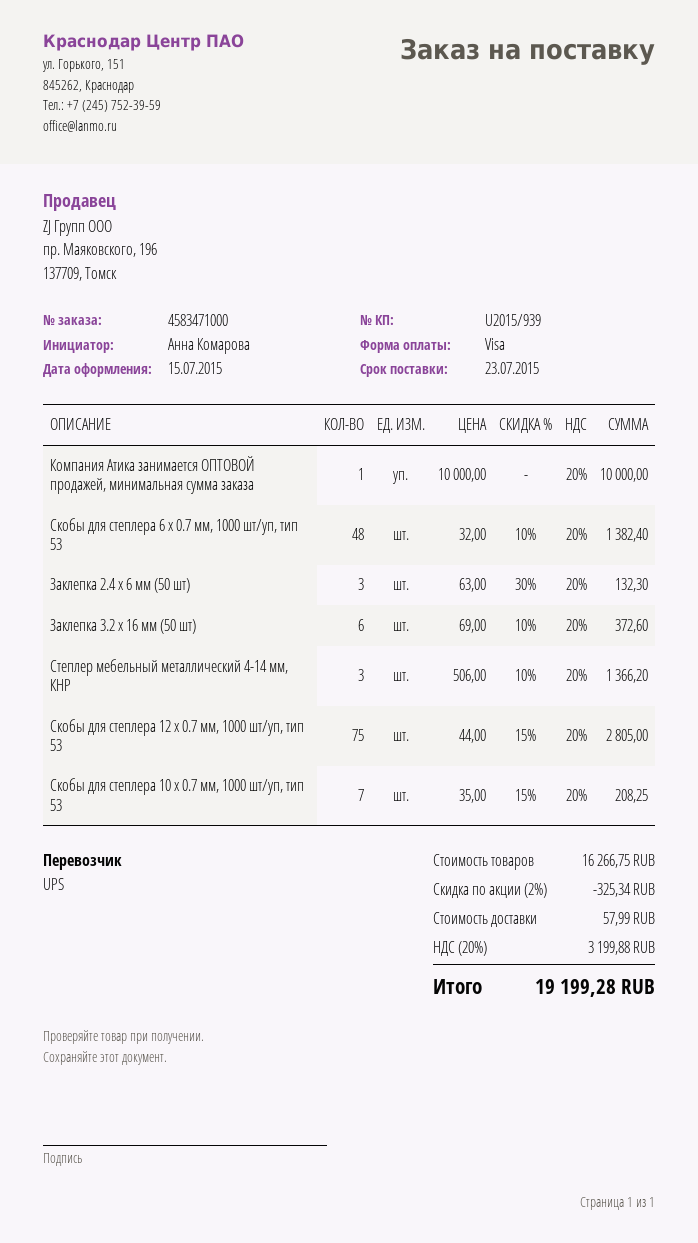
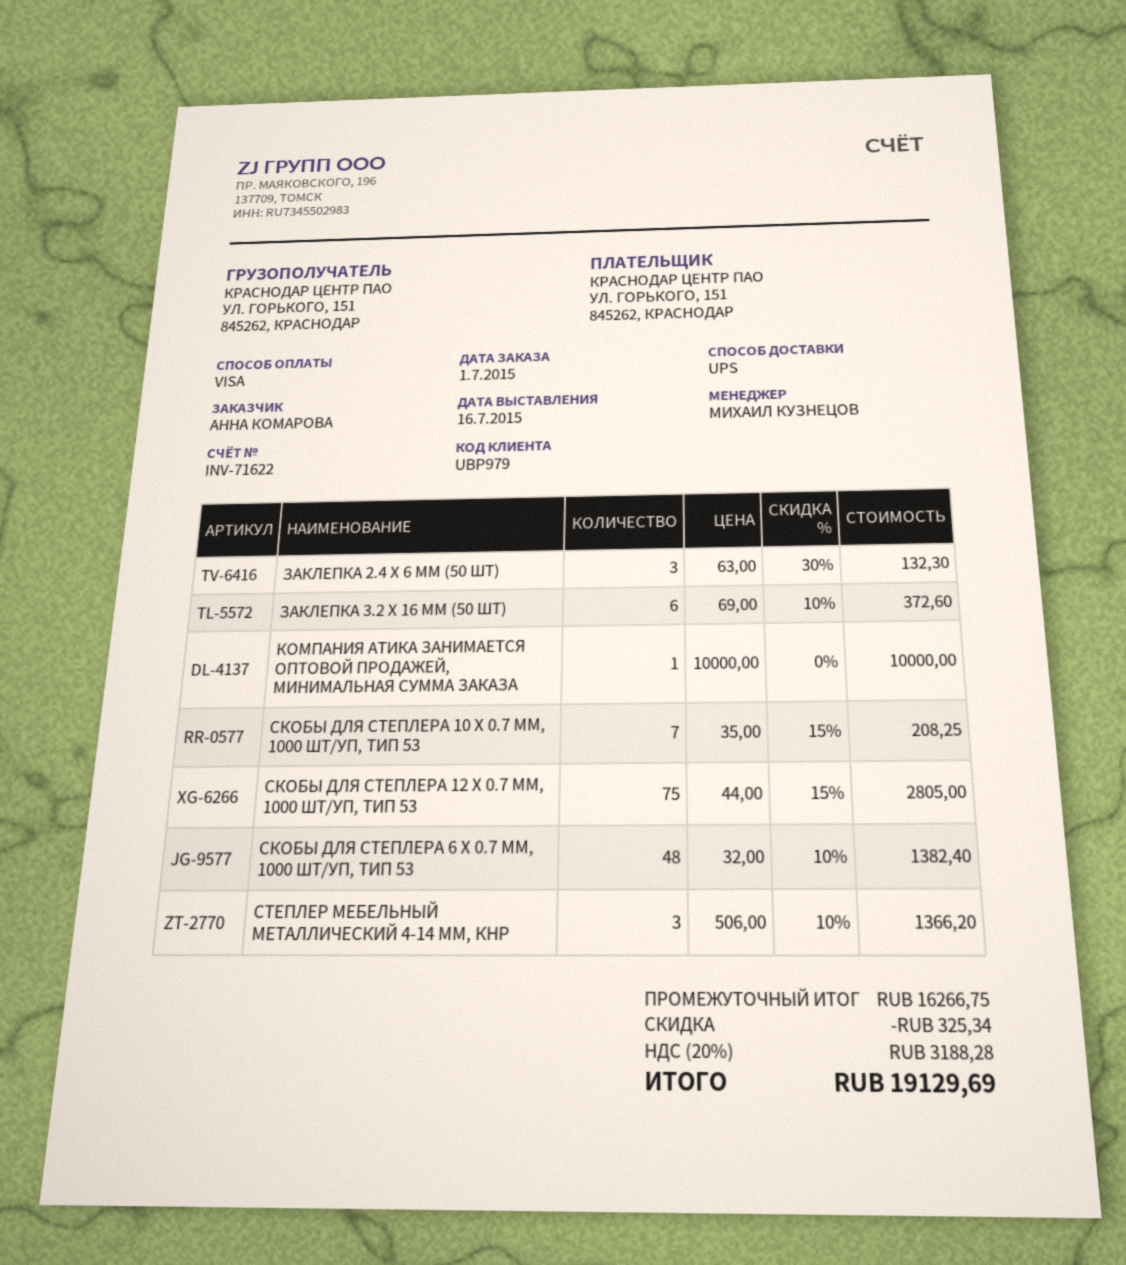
order date: 2015-07-15 -> 2015-07-01
shipping: 57.99 -> none
tax: 20% = 3199.88 -> 20% = 3188.28
total: 19199.28 -> 19129.69

